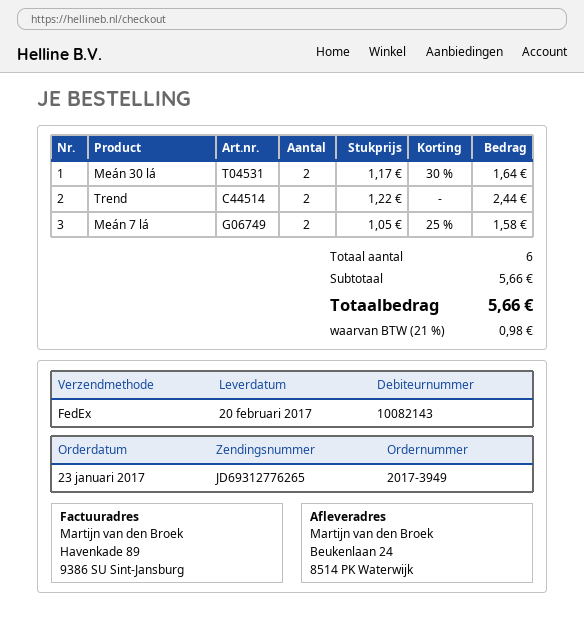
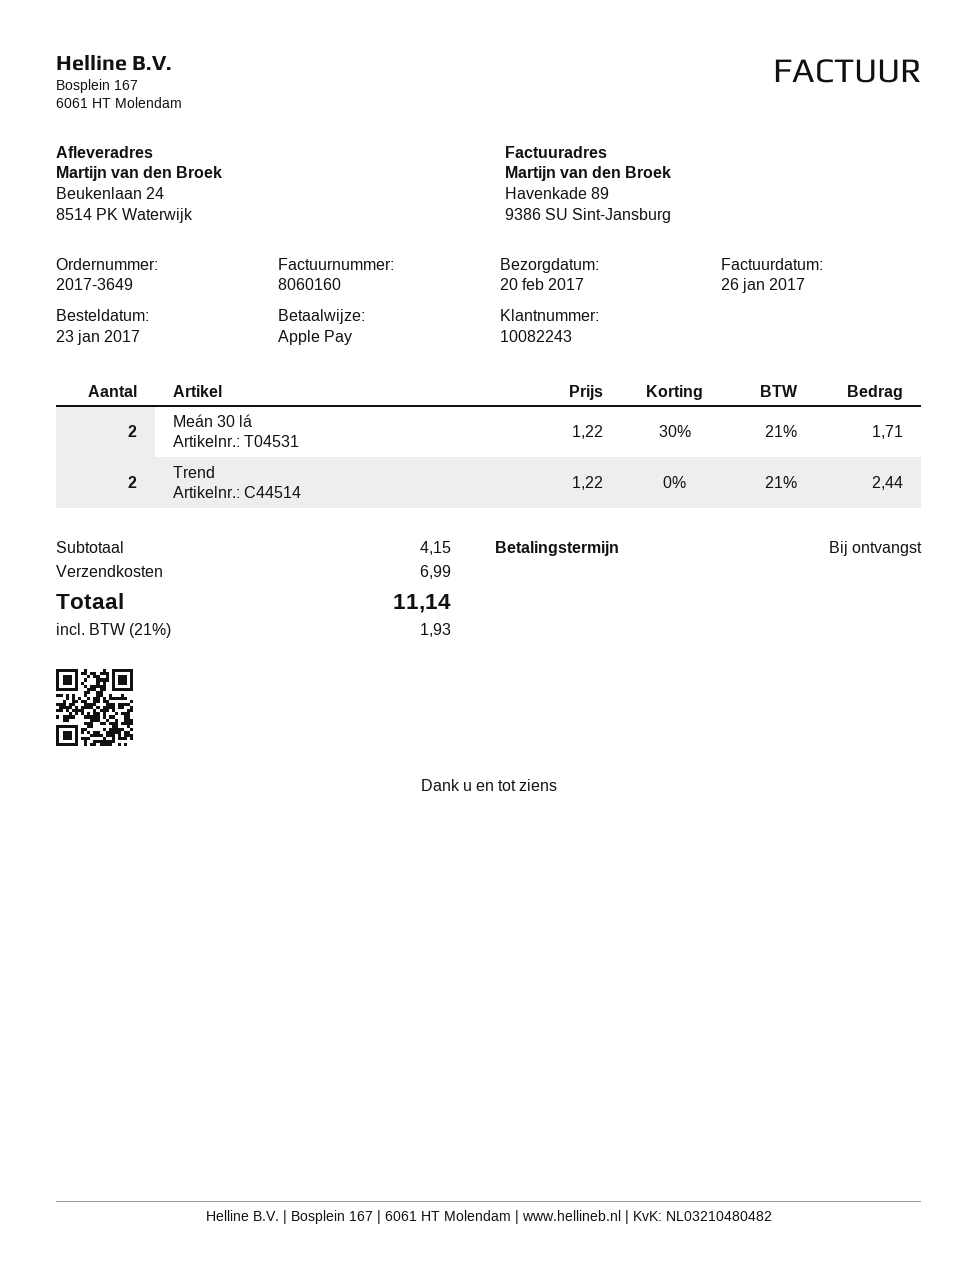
order number: 2017-3949 -> 2017-3649
customer number: 10082143 -> 10082243
Meán 30 lá: 2 x 1.17 - 30% = 1.64 -> 2 x 1.22 - 30% = 1.71
Meán 7 lá: 2 x 1.05 - 25% = 1.58 -> none
subtotal: 5.66 -> 4.15
shipping: none -> 6.99
tax: 21% = 0.98 -> 21% = 1.93
total: 5.66 -> 11.14

